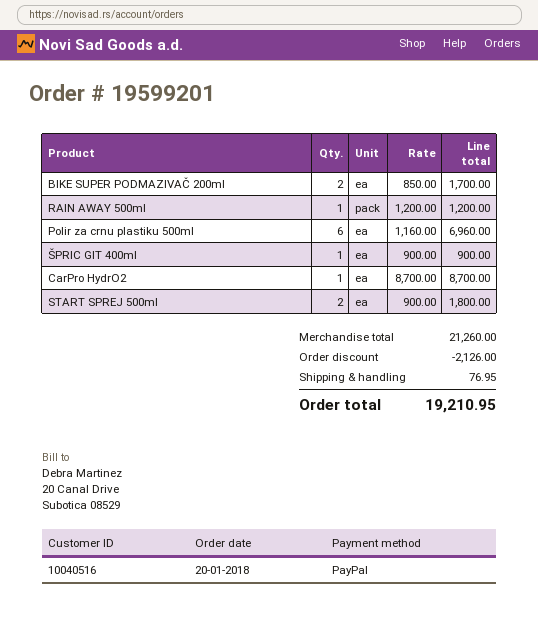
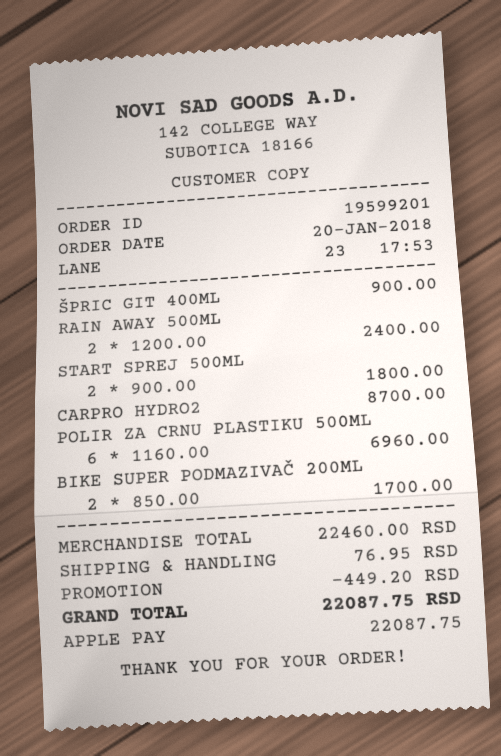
payment method: PayPal -> Apple Pay
RAIN AWAY 500ml: 1 x 1200.00 = 1200.00 -> 2 x 1200.00 = 2400.00
subtotal: 21260.00 -> 22460.00
discount: 2126.00 -> 449.20
total: 19210.95 -> 22087.75

